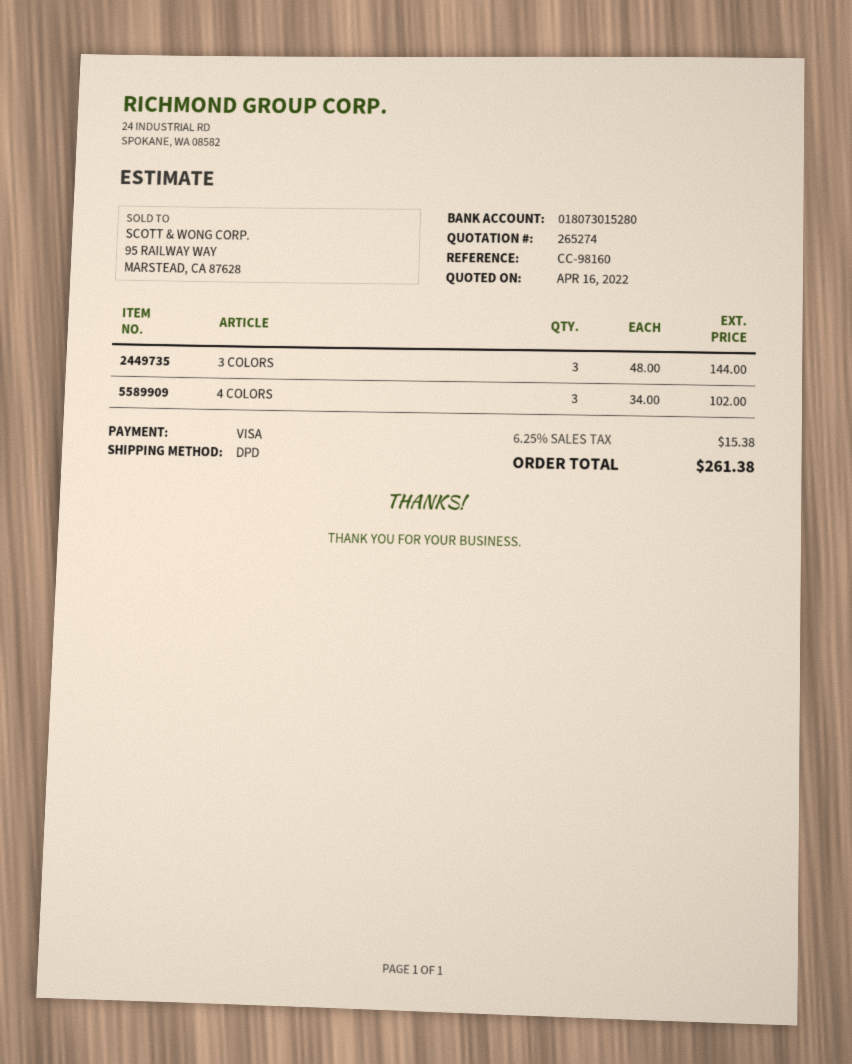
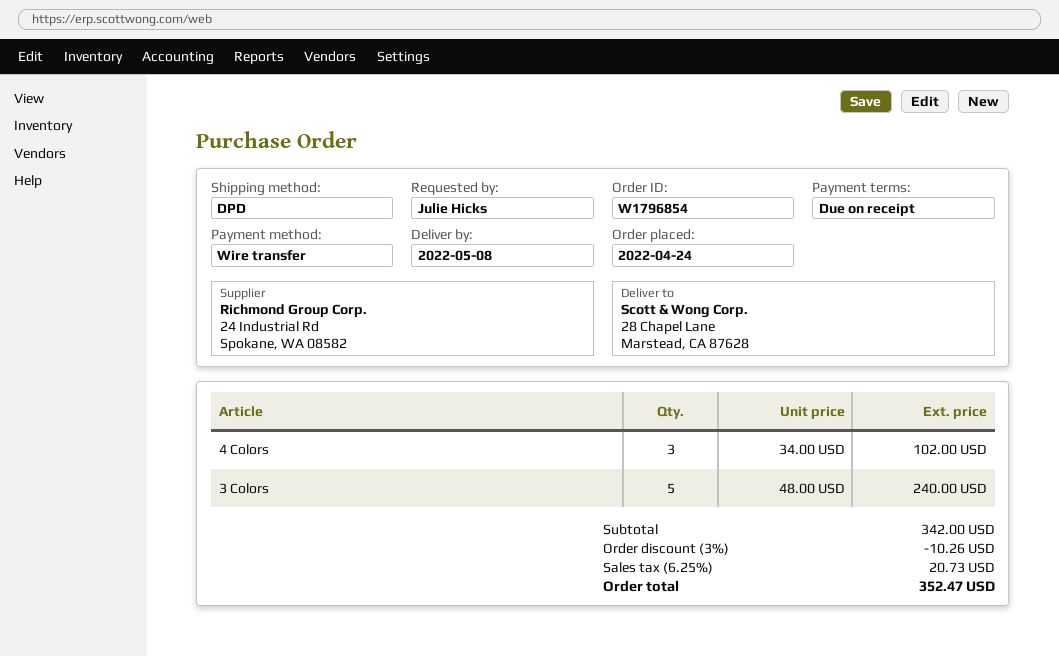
payment method: Visa -> bank transfer
3 COLORS: 3 x 48.00 = 144.00 -> 5 x 48.00 = 240.00
discount: none -> 3% = 10.26
tax: 6.25% = 15.38 -> 6.25% = 20.73
total: 261.38 -> 352.47

